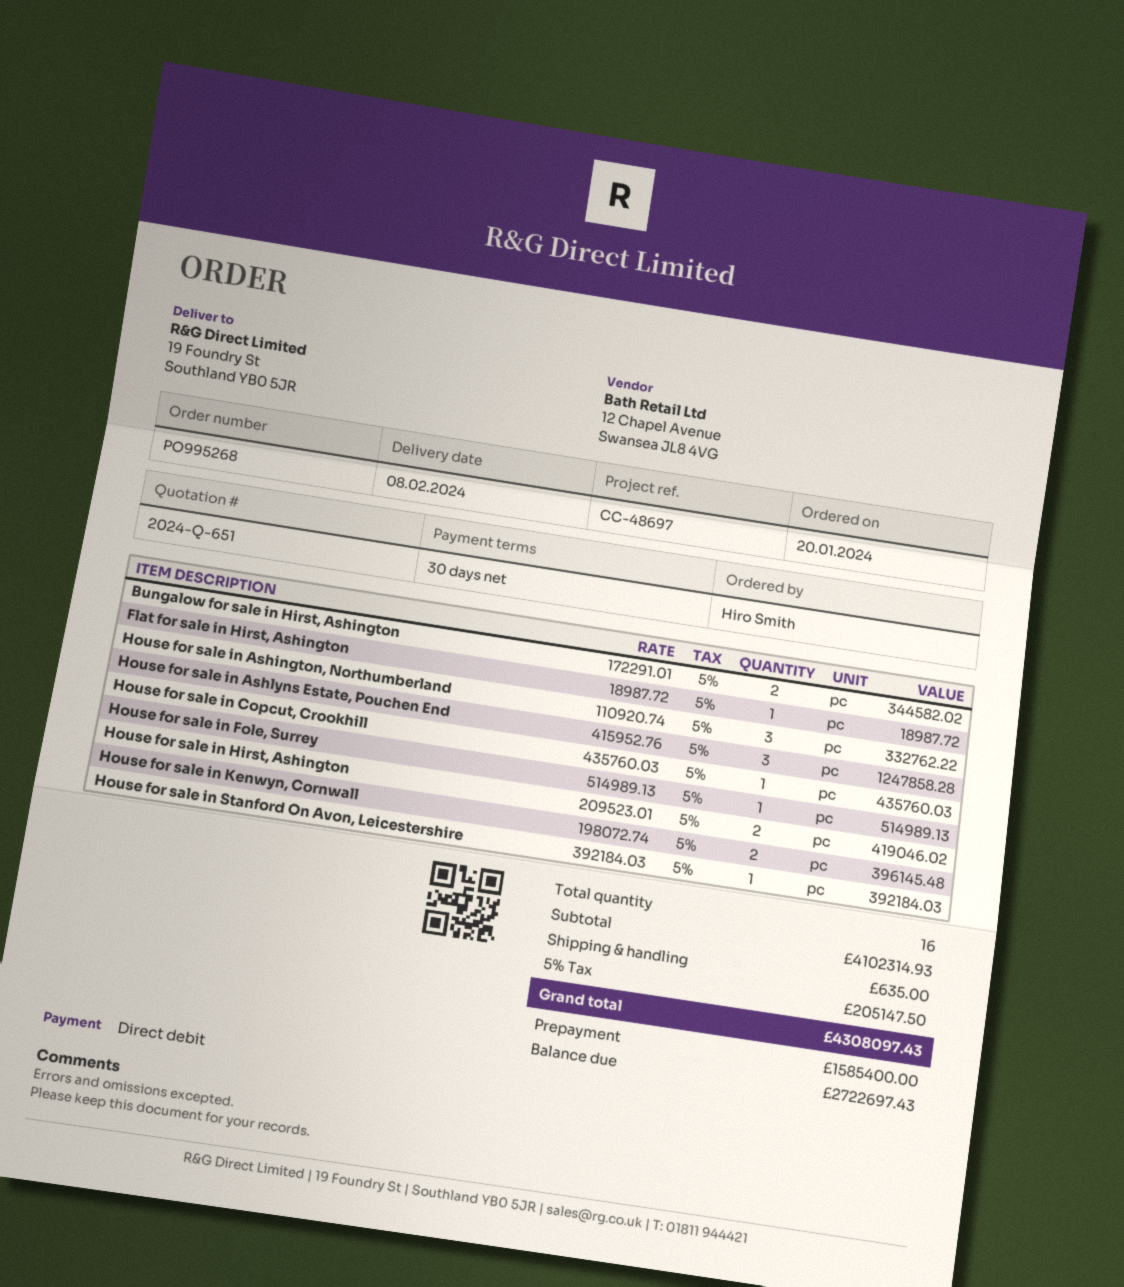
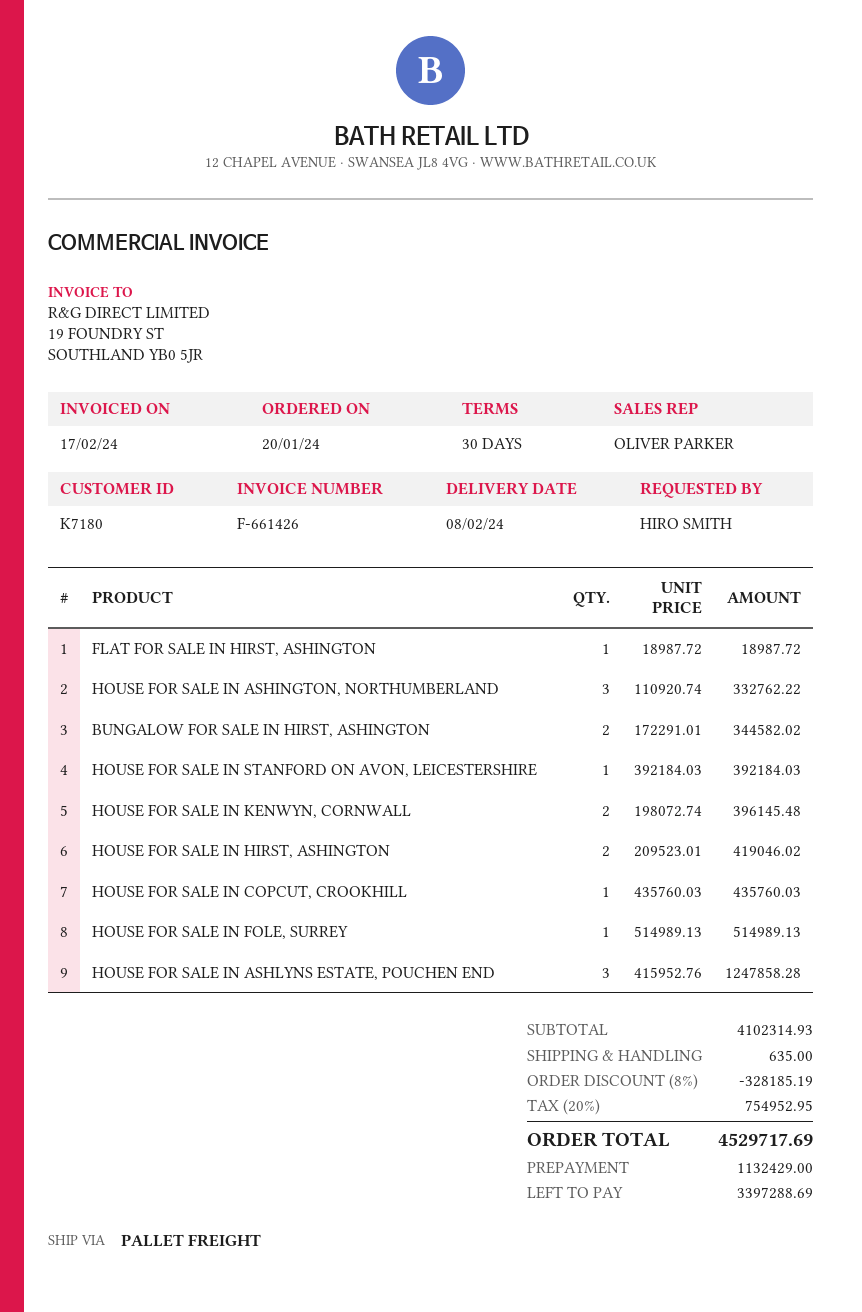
discount: none -> 8% = 328185.19
tax: 5% = 205147.50 -> 20% = 754952.95
total: 4308097.43 -> 4529717.69
deposit: 1585400.00 -> 1132429.00
balance: 2722697.43 -> 3397288.69

